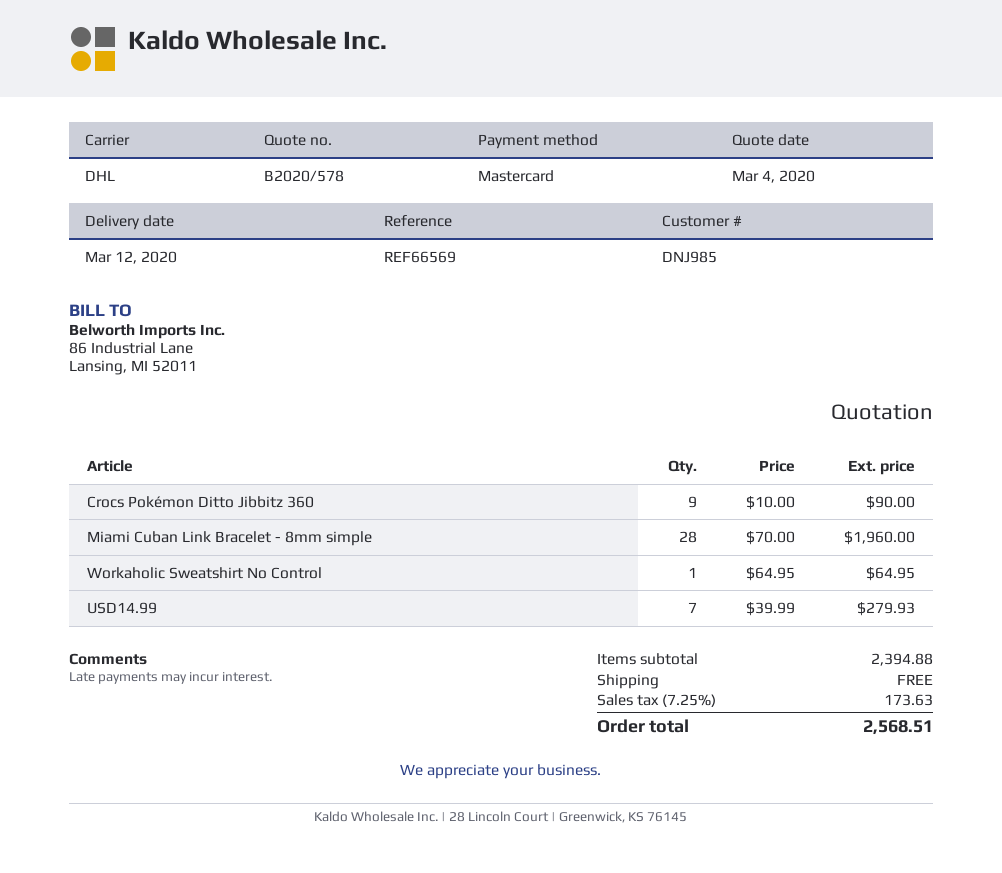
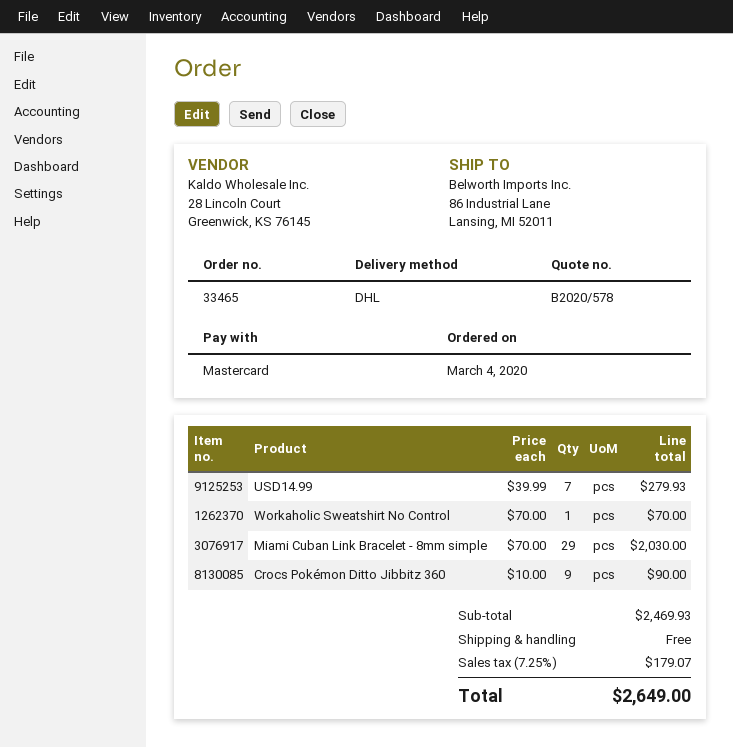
Miami Cuban Link Bracelet - 8mm simple: 28 x 70.00 = 1960.00 -> 29 x 70.00 = 2030.00
Workaholic Sweatshirt No Control: 1 x 64.95 = 64.95 -> 1 x 70.00 = 70.00
subtotal: 2394.88 -> 2469.93
tax: 7.25% = 173.63 -> 7.25% = 179.07
total: 2568.51 -> 2649.00

